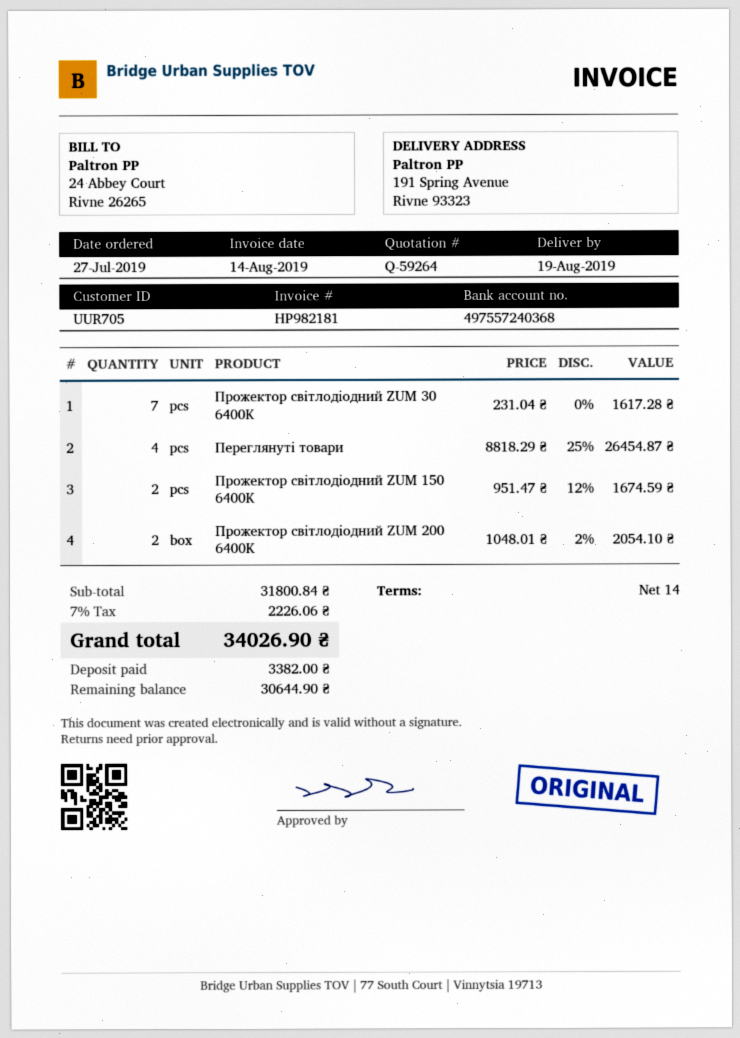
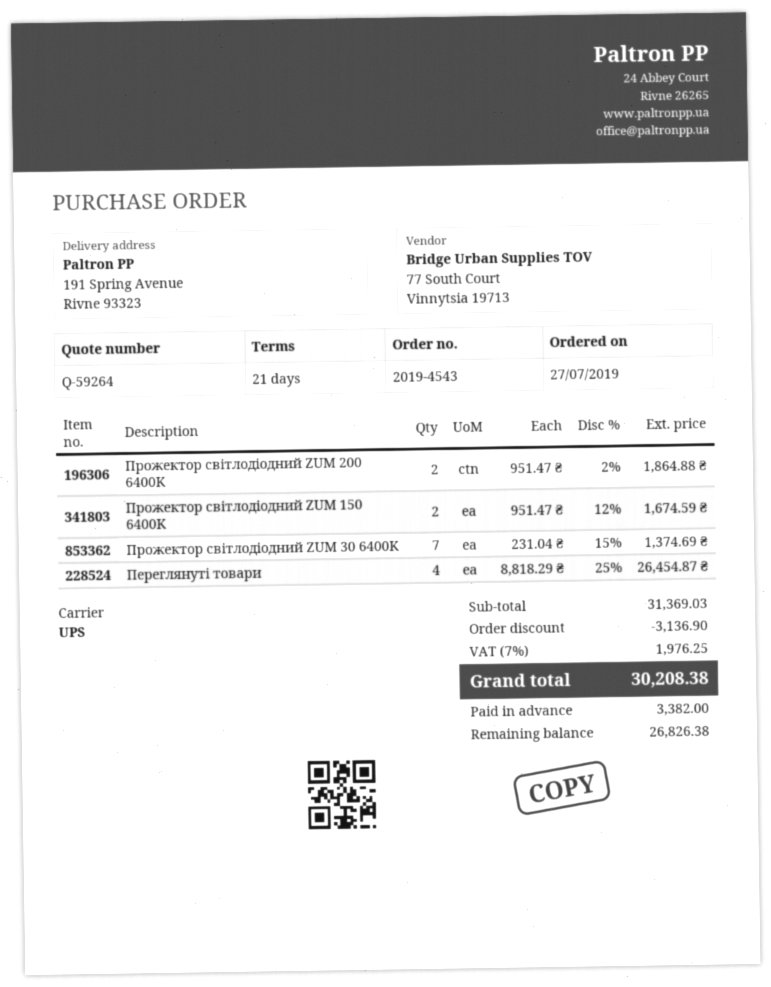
payment terms: 14 days -> 21 days
Прожектор світлодіодний ZUM 30 6400K: 7 x 231.04 = 1617.28 -> 7 x 231.04 - 15% = 1374.69
Прожектор світлодіодний ZUM 200 6400K: 2 x 1048.01 - 2% = 2054.10 -> 2 x 951.47 - 2% = 1864.88
subtotal: 31800.84 -> 31369.03
discount: none -> 3136.90
tax: 7% = 2226.06 -> 7% = 1976.25
total: 34026.90 -> 30208.38
balance: 30644.90 -> 26826.38

